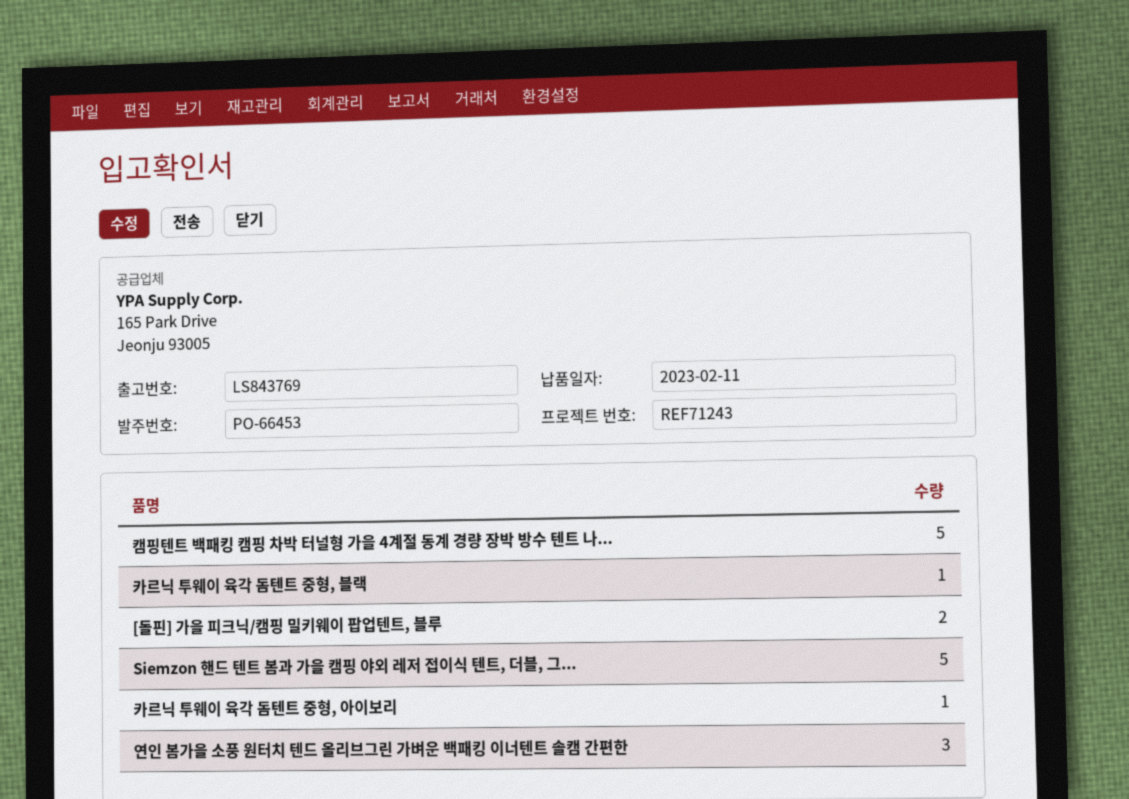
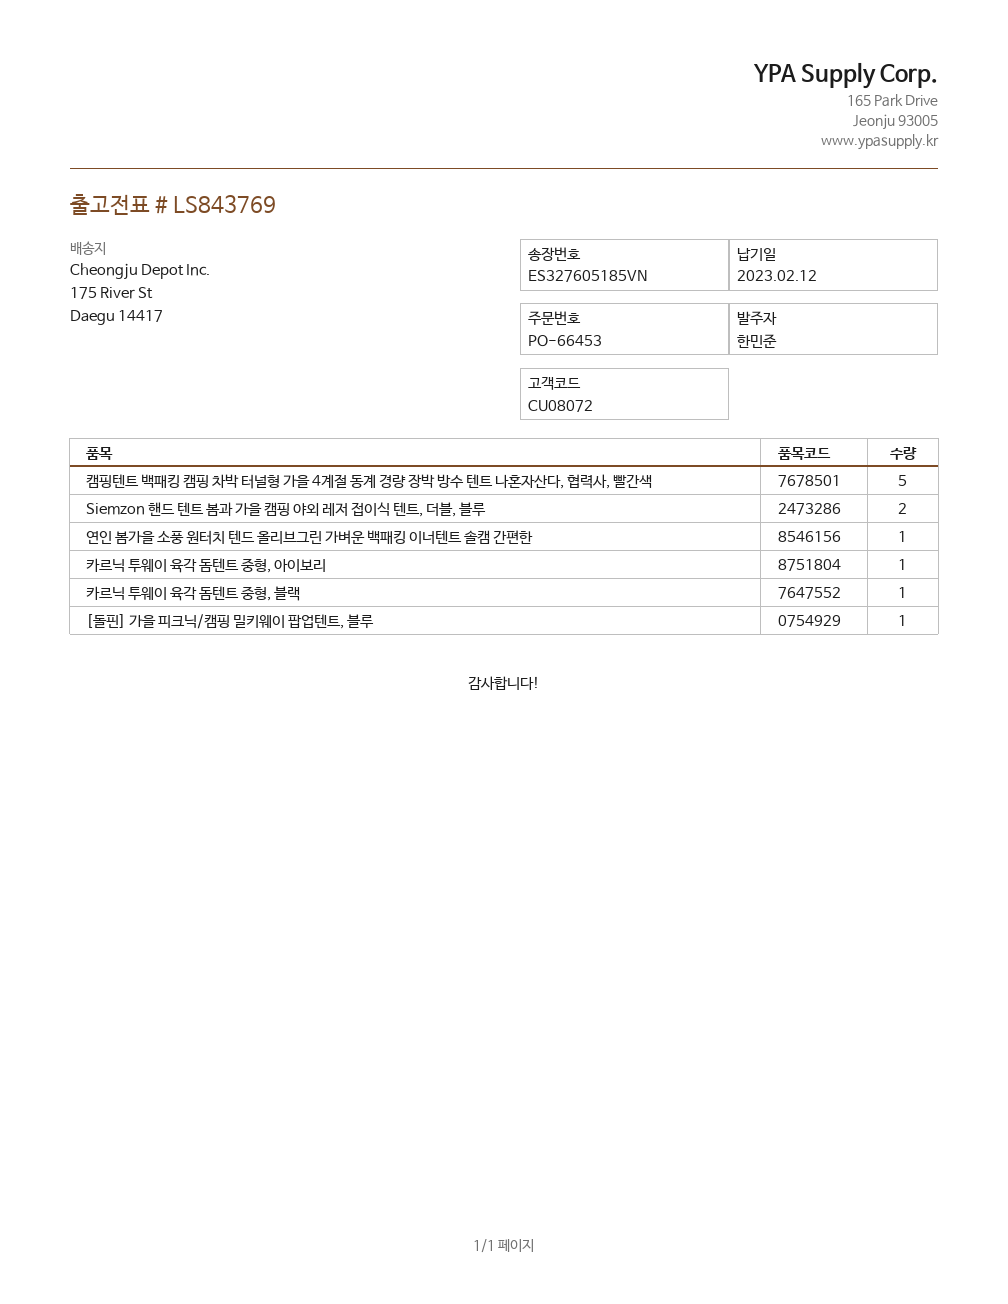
delivery date: 2023-02-11 -> 2023-02-12
[돌핀] 가을 피크닉/캠핑 밀키웨이 팝업텐트, 블루: 2 -> 1
Siemzon 핸드 텐트 봄과 가을 캠핑 야외 레저 접이식 텐트, 더블, 그...: 5 -> none
연인 봄가을 소풍 원터치 텐드 올리브그린 가벼운 백패킹 이너텐트 솔캠 간편한: 3 -> 1
Siemzon 핸드 텐트 봄과 가을 캠핑 야외 레저 접이식 텐트, 더블, 블루: none -> 2

